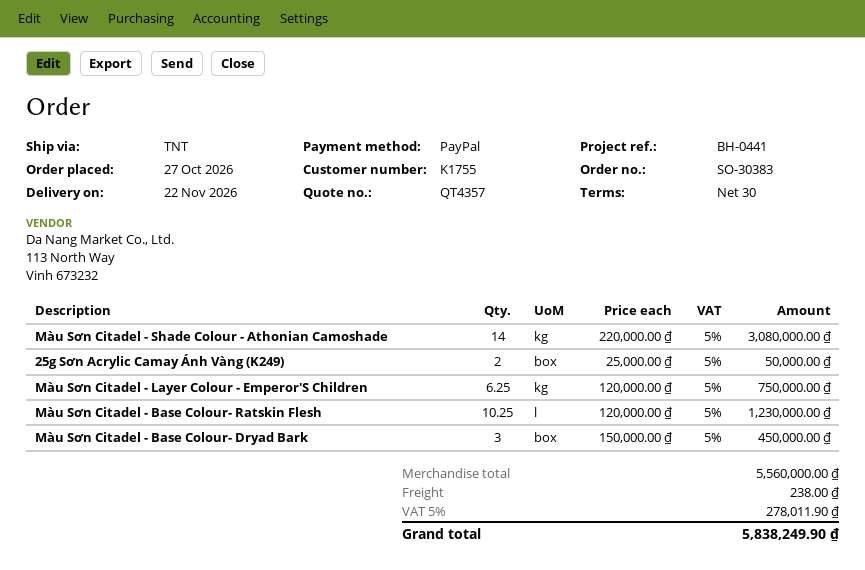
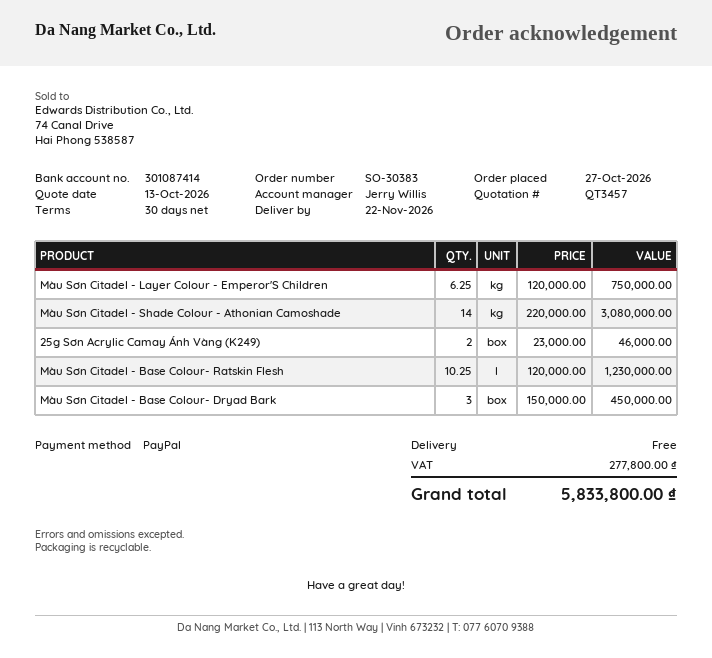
quote number: QT4357 -> QT3457
25g Sơn Acrylic Camay Ánh Vàng (K249): 2 x 25000.00 = 50000.00 -> 2 x 23000.00 = 46000.00
shipping: 238.00 -> 0.00
tax: 278011.90 -> 277800.00
total: 5838249.90 -> 5833800.00

